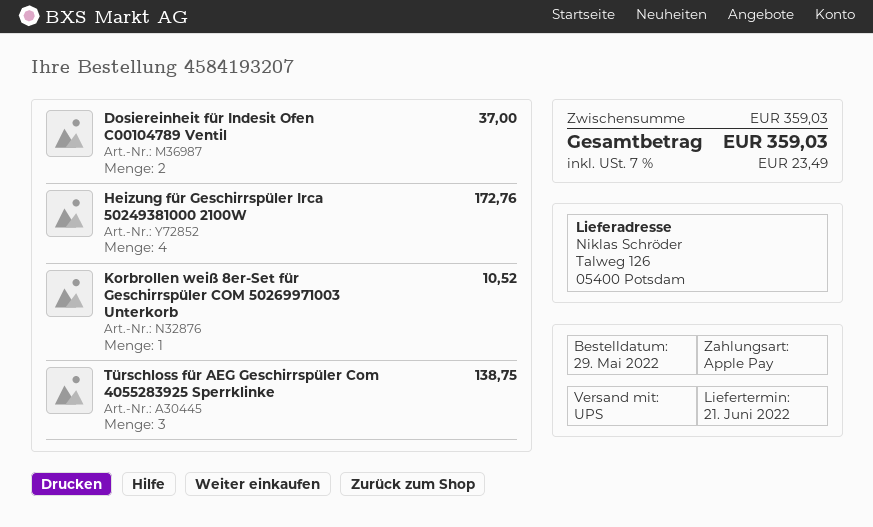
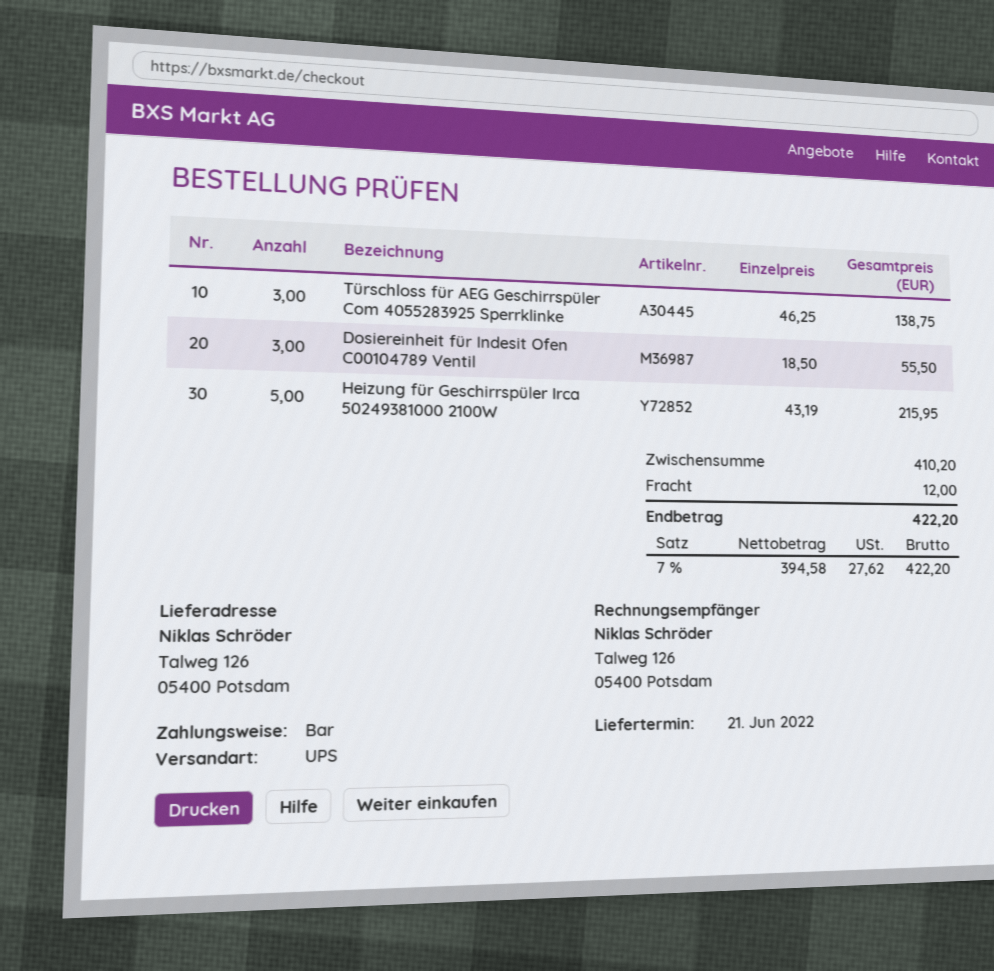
payment method: Apple Pay -> cash
Dosiereinheit für Indesit Ofen C00104789 Ventil: 2 for 37.00 -> 3 for 55.50
Heizung für Geschirrspüler Irca 50249381000 2100W: 4 for 172.76 -> 5 for 215.95
Korbrollen weiß 8er-Set für Geschirrspüler COM 50269971003 Unterkorb: 1 for 10.52 -> none
subtotal: 359.03 -> 410.20
shipping: none -> 12.00
tax: 7% = 23.49 -> 7% = 27.62
total: 359.03 -> 422.20

